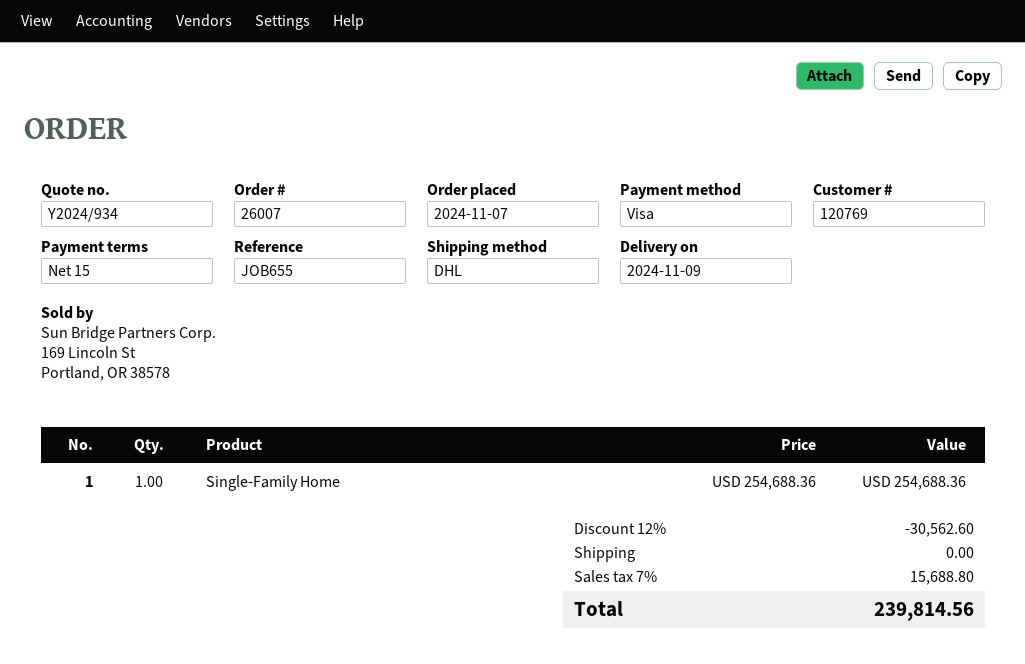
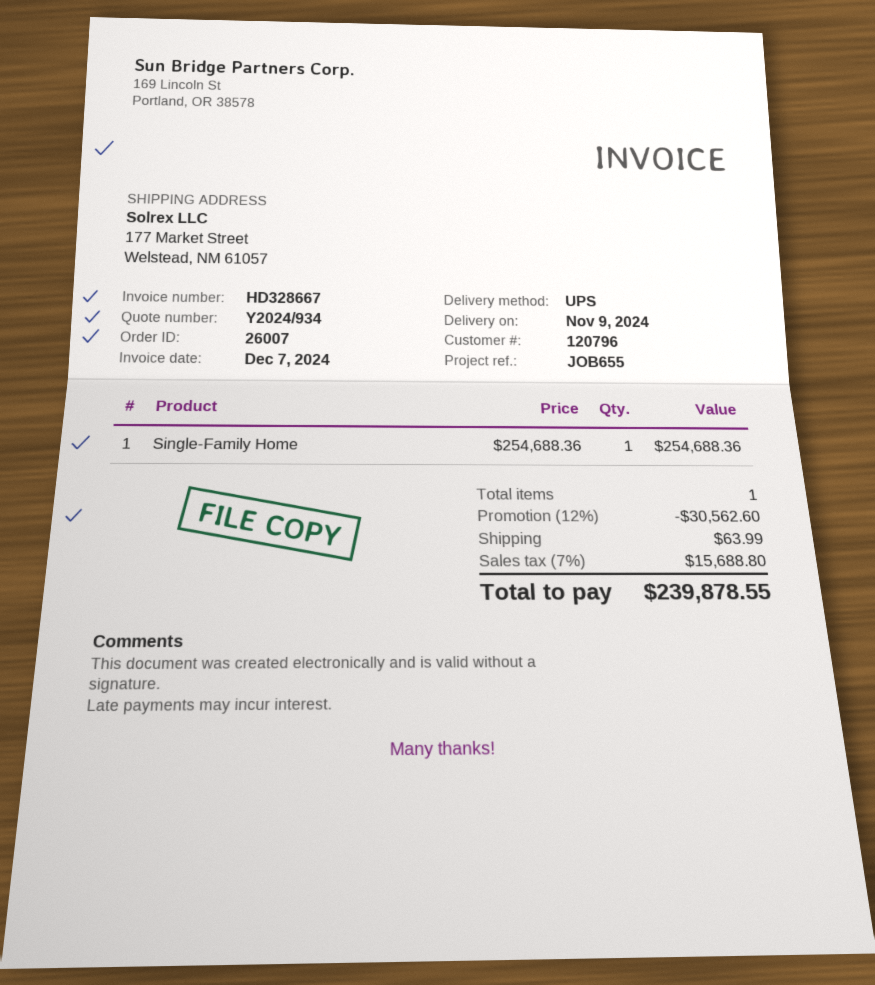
customer number: 120769 -> 120796
shipping method: DHL -> UPS
shipping: 0.00 -> 63.99
total: 239814.56 -> 239878.55

